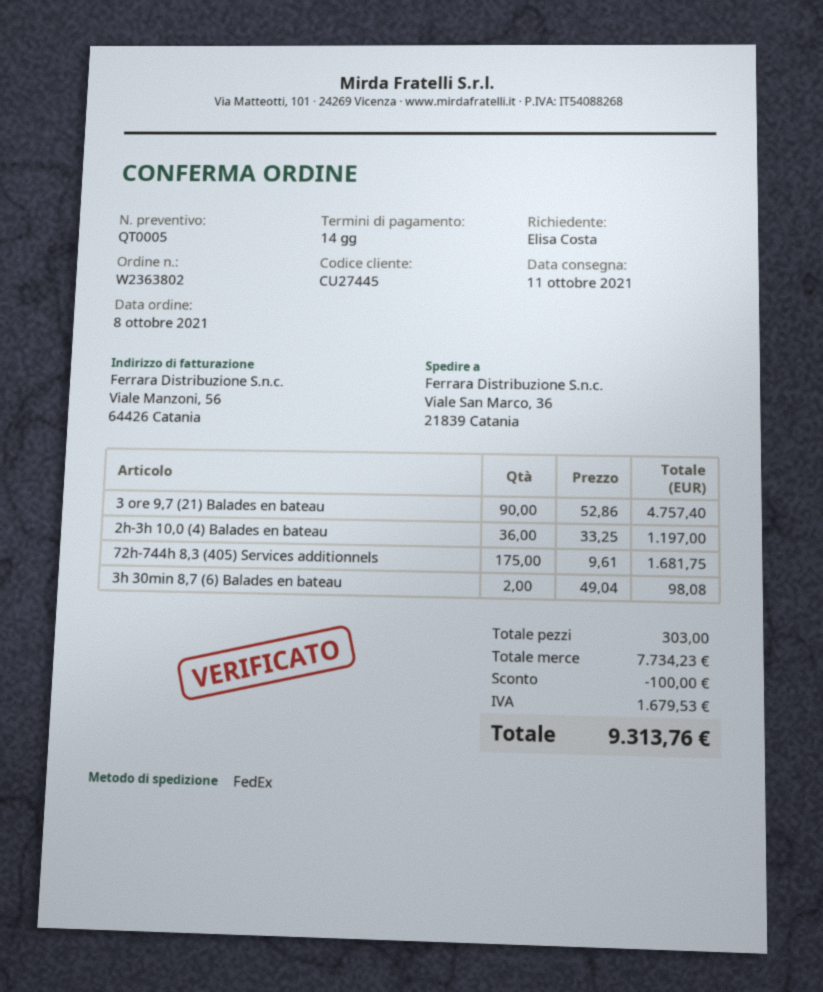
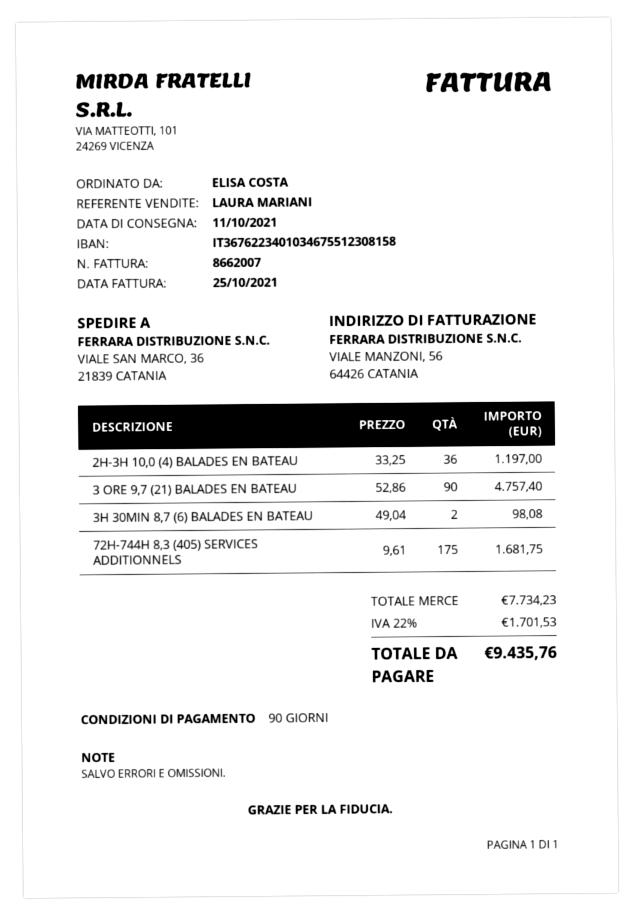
payment terms: 14 days -> 90 days
discount: 100.00 -> none
tax: 1679.53 -> 1701.53
total: 9313.76 -> 9435.76

